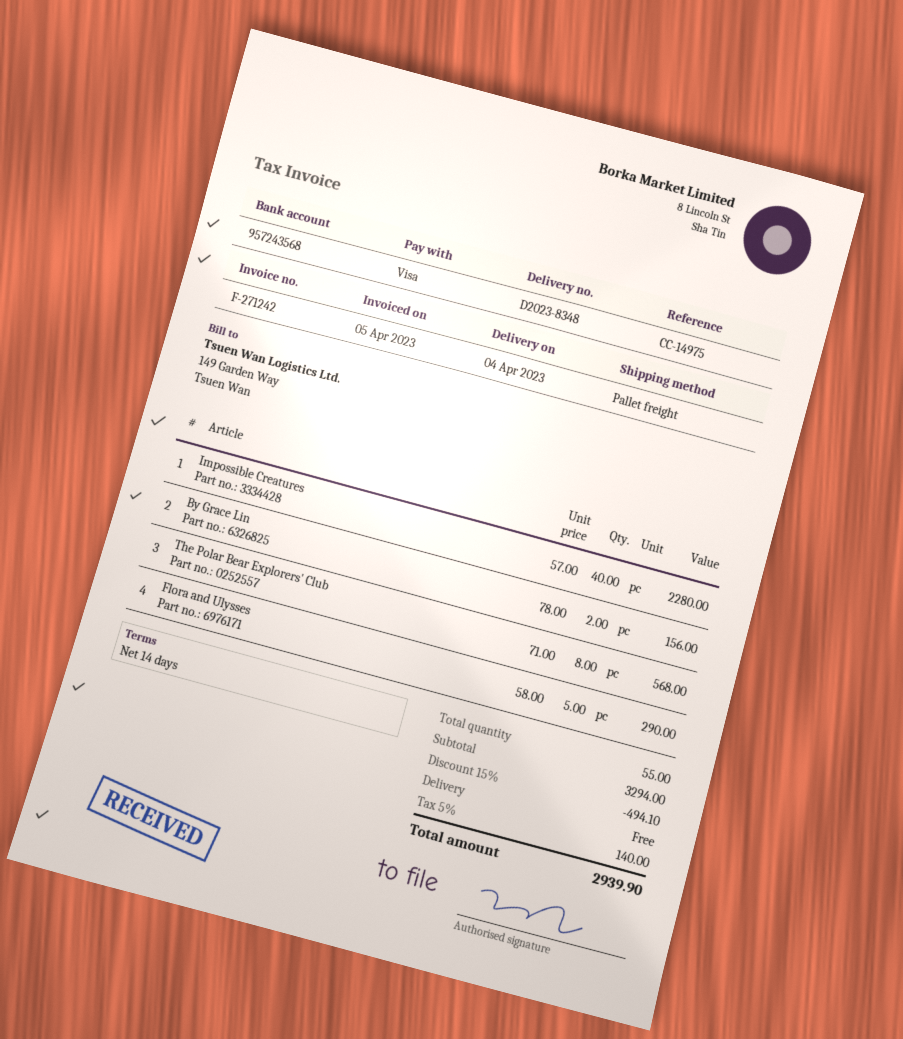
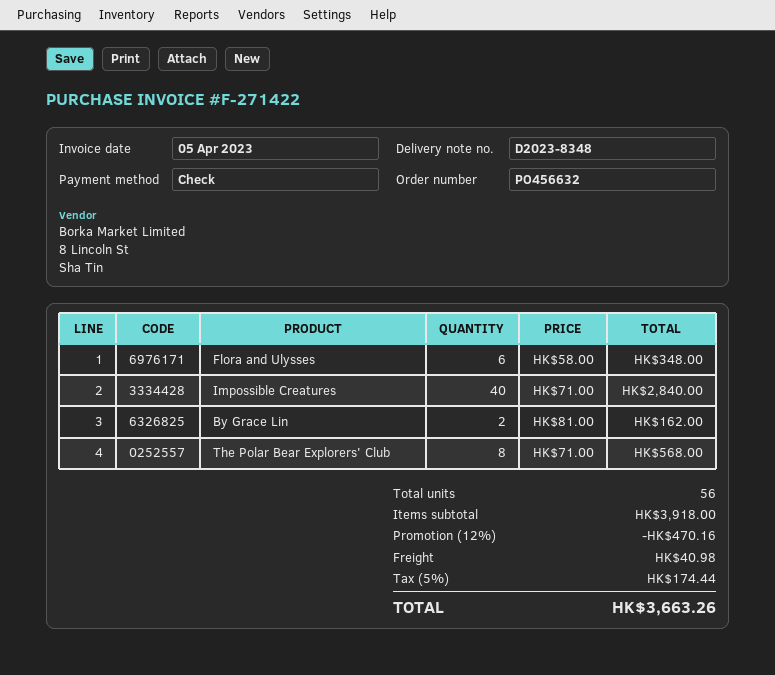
invoice number: F-271242 -> F-271422
payment method: Visa -> cheque
Impossible Creatures: 40 x 57.00 = 2280.00 -> 40 x 71.00 = 2840.00
By Grace Lin: 2 x 78.00 = 156.00 -> 2 x 81.00 = 162.00
Flora and Ulysses: 5 x 58.00 = 290.00 -> 6 x 58.00 = 348.00
total quantity: 55 -> 56
subtotal: 3294.00 -> 3918.00
discount: 15% = 494.10 -> 12% = 470.16
shipping: 0.00 -> 40.98
tax: 5% = 140.00 -> 5% = 174.44
total: 2939.90 -> 3663.26

